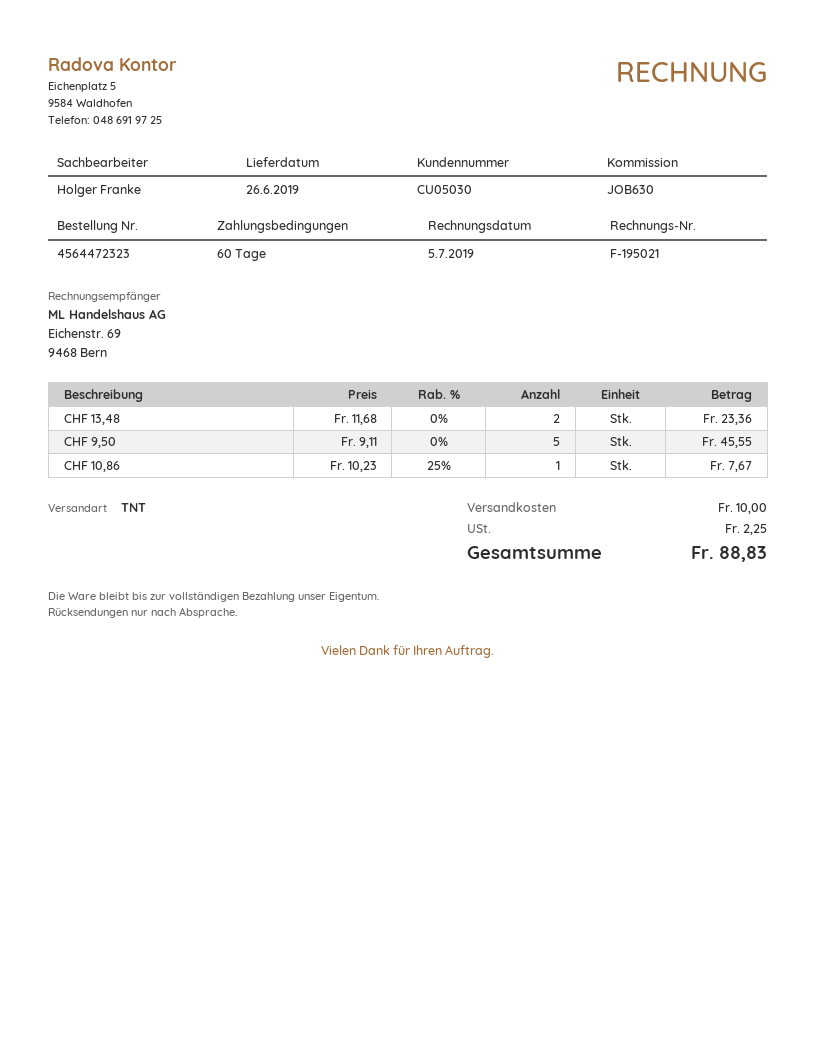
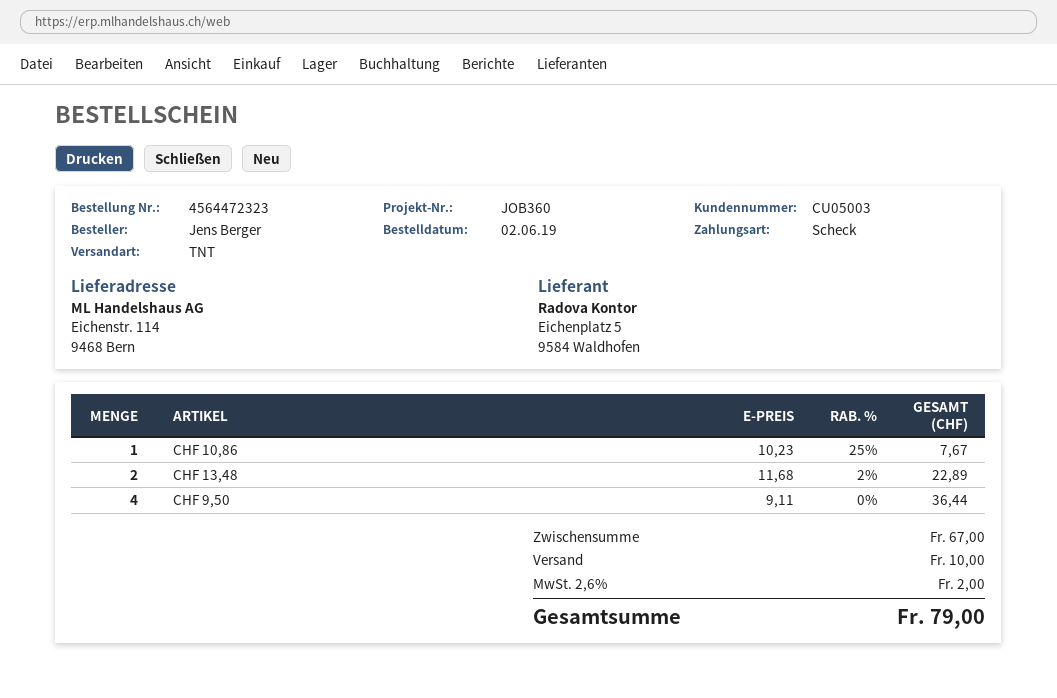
customer number: CU05030 -> CU05003
reference: JOB630 -> JOB360
CHF 13,48: 2 x 11.68 = 23.36 -> 2 x 11.68 - 2% = 22.89
CHF 9,50: 5 x 9.11 = 45.55 -> 4 x 9.11 = 36.44
tax: 2.25 -> 2.00
total: 88.83 -> 79.00

